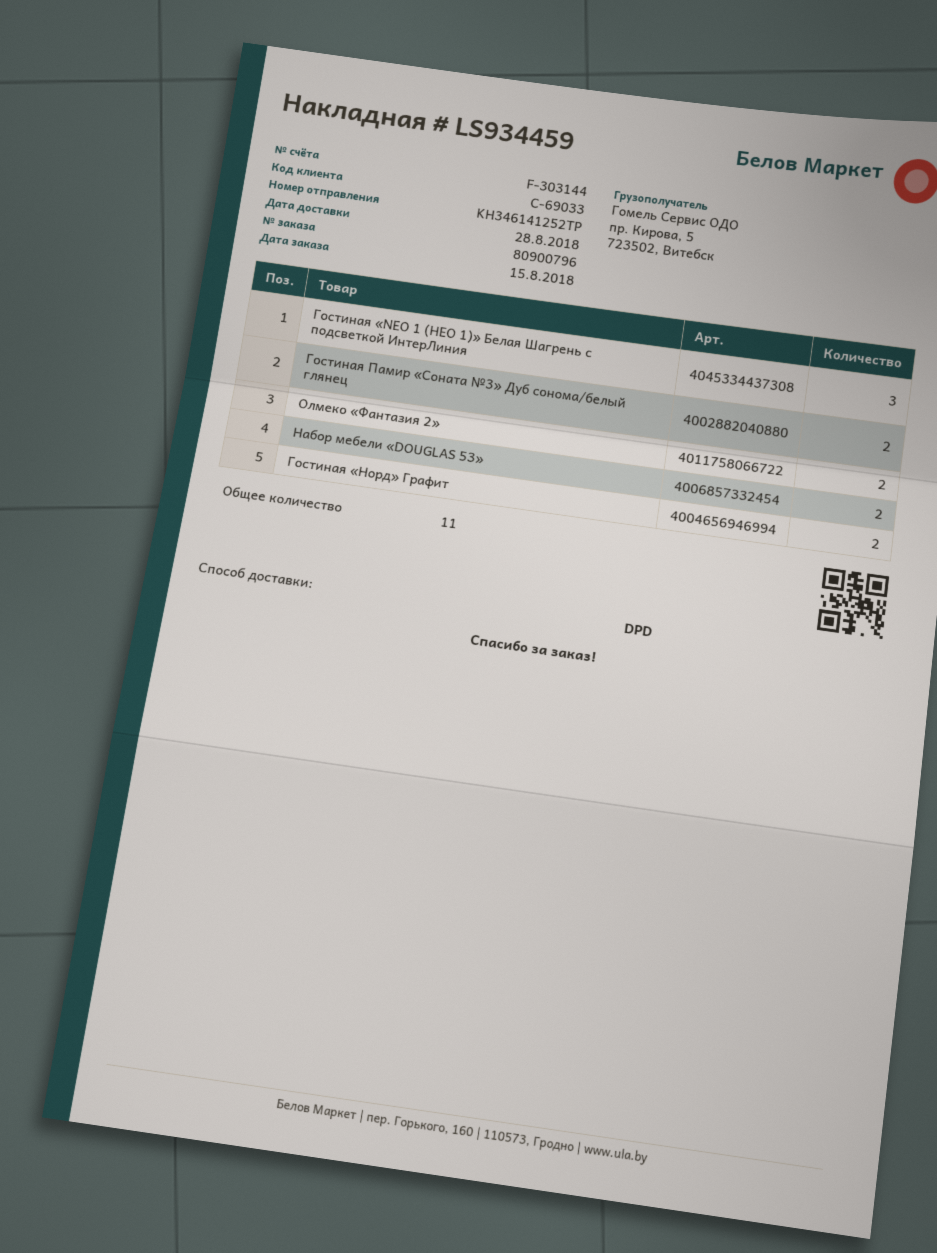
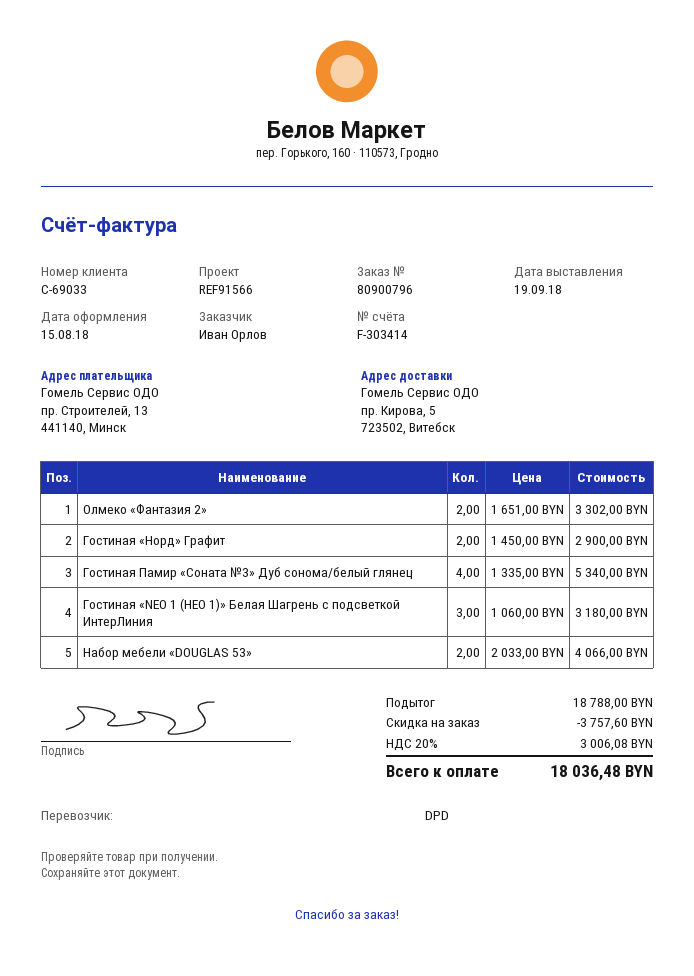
invoice number: F-303144 -> F-303414
Гостиная Памир «Соната №3» Дуб сонома/белый глянец: 2 -> 4

